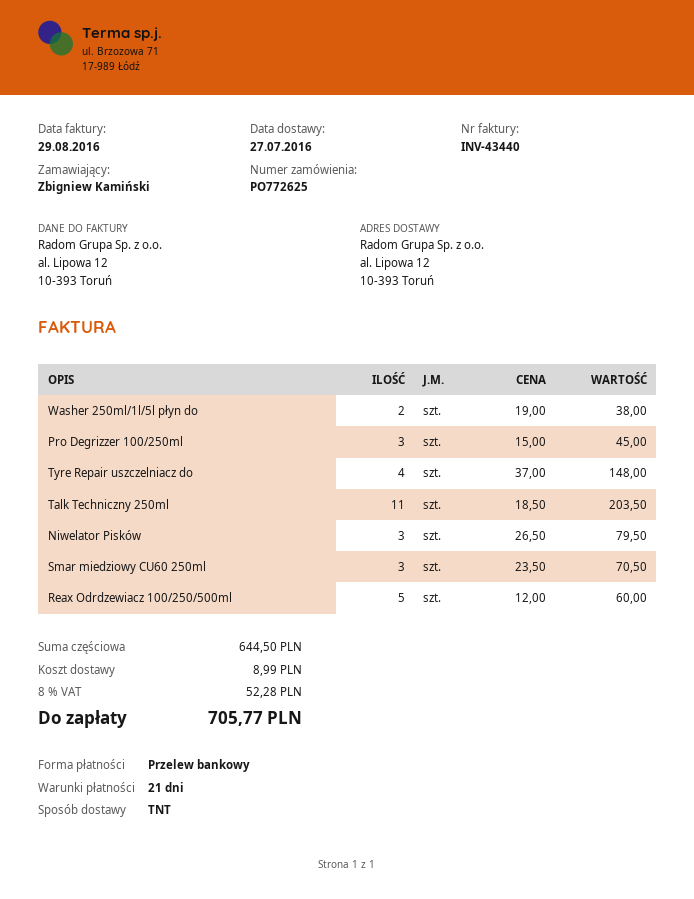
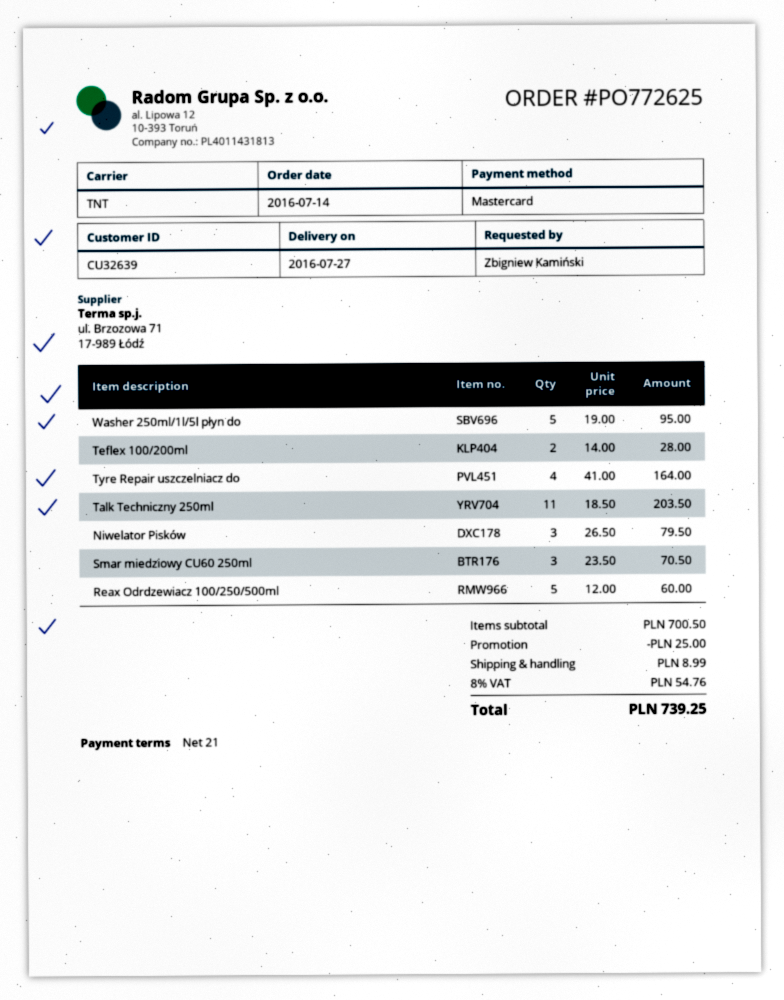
payment method: bank transfer -> Mastercard
Washer 250ml/1l/5l płyn do: 2 x 19.00 = 38.00 -> 5 x 19.00 = 95.00
Pro Degrizzer 100/250ml: 3 x 15.00 = 45.00 -> none
Tyre Repair uszczelniacz do: 4 x 37.00 = 148.00 -> 4 x 41.00 = 164.00
Teflex 100/200ml: none -> 2 x 14.00 = 28.00
subtotal: 644.50 -> 700.50
discount: none -> 25.00
tax: 8% = 52.28 -> 8% = 54.76
total: 705.77 -> 739.25

